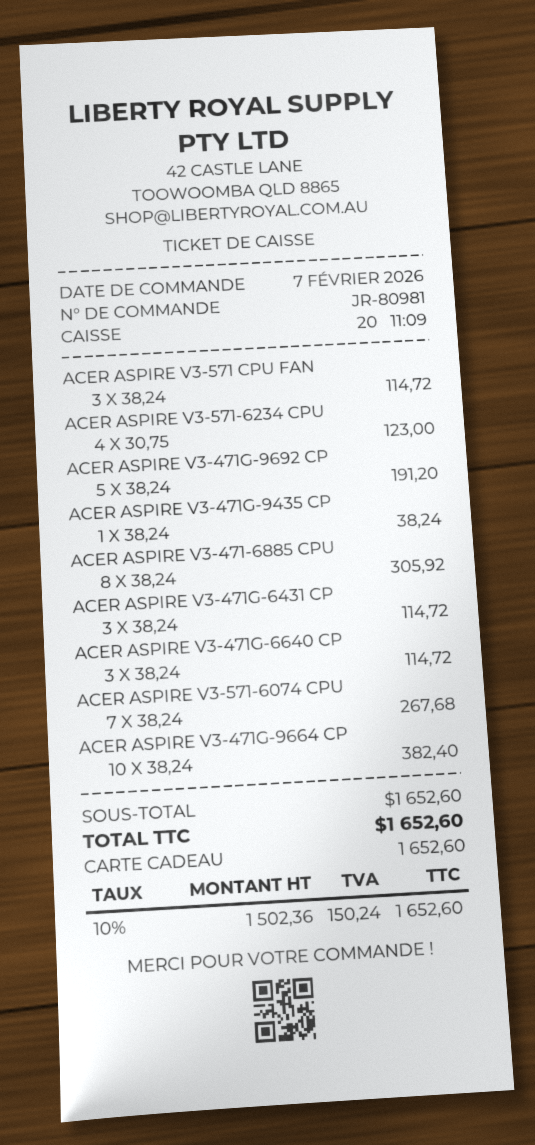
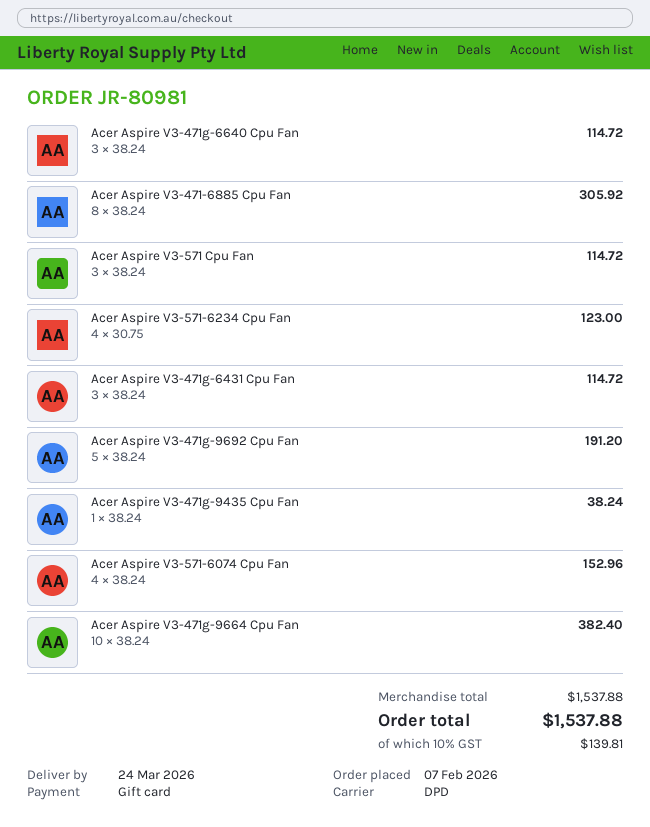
ACER ASPIRE V3-571-6074 CPU: 7 x 38.24 = 267.68 -> 4 x 38.24 = 152.96
subtotal: 1652.60 -> 1537.88
tax: 10% = 150.24 -> 10% = 139.81
total: 1652.60 -> 1537.88

